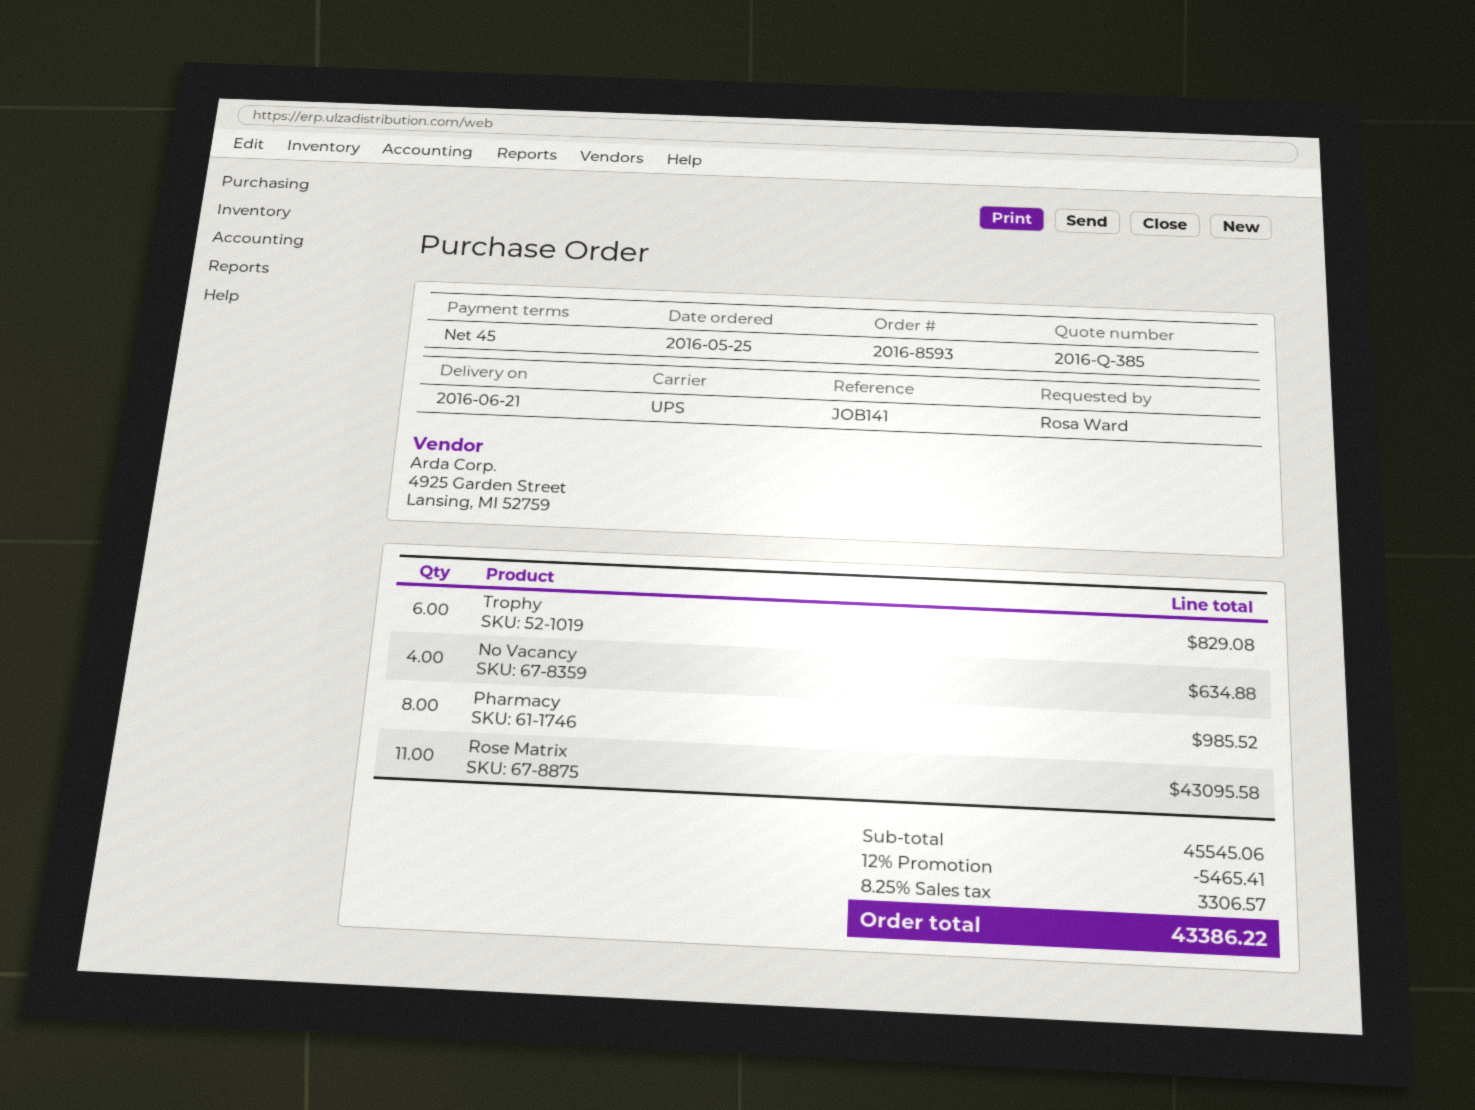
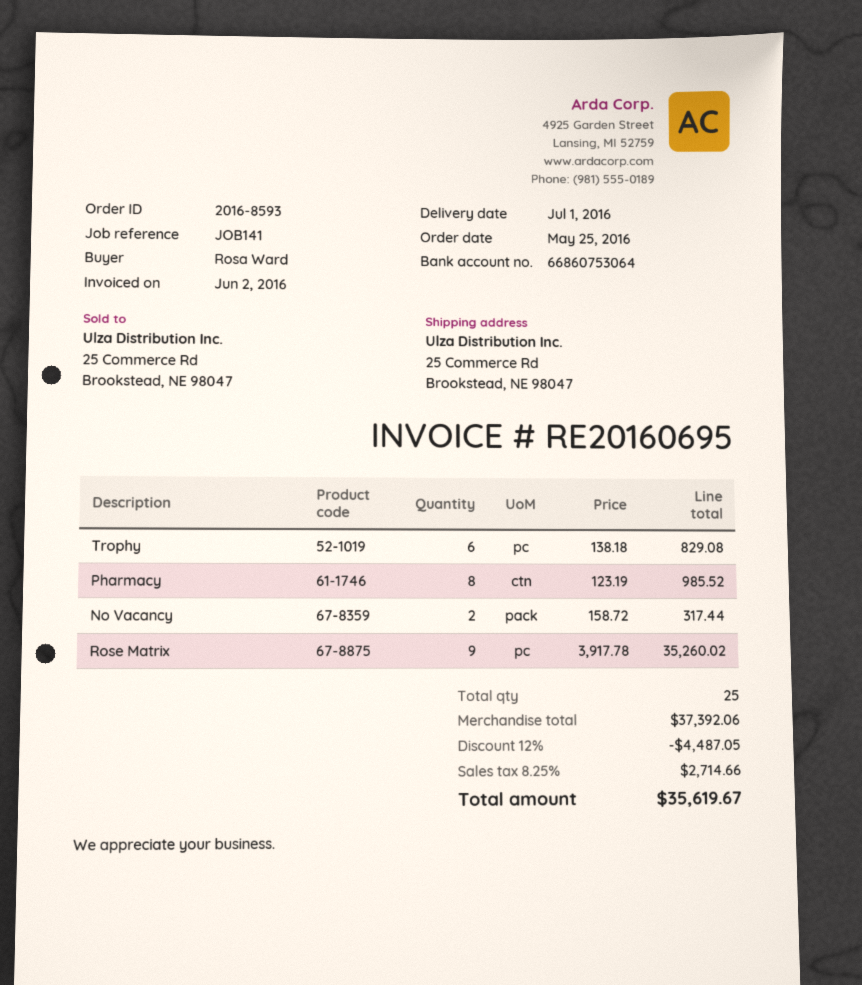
delivery date: 2016-06-21 -> 2016-07-01
No Vacancy: 4 for 634.88 -> 2 for 317.44
Rose Matrix: 11 for 43095.58 -> 9 for 35260.02
subtotal: 45545.06 -> 37392.06
discount: 12% = 5465.41 -> 12% = 4487.05
tax: 8.25% = 3306.57 -> 8.25% = 2714.66
total: 43386.22 -> 35619.67

